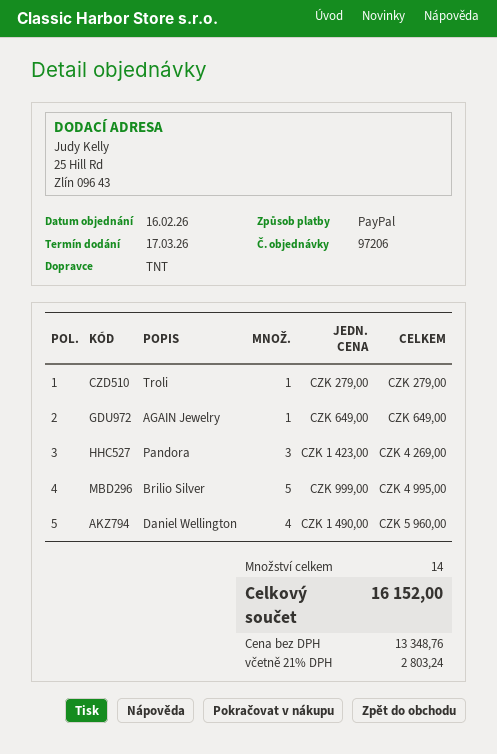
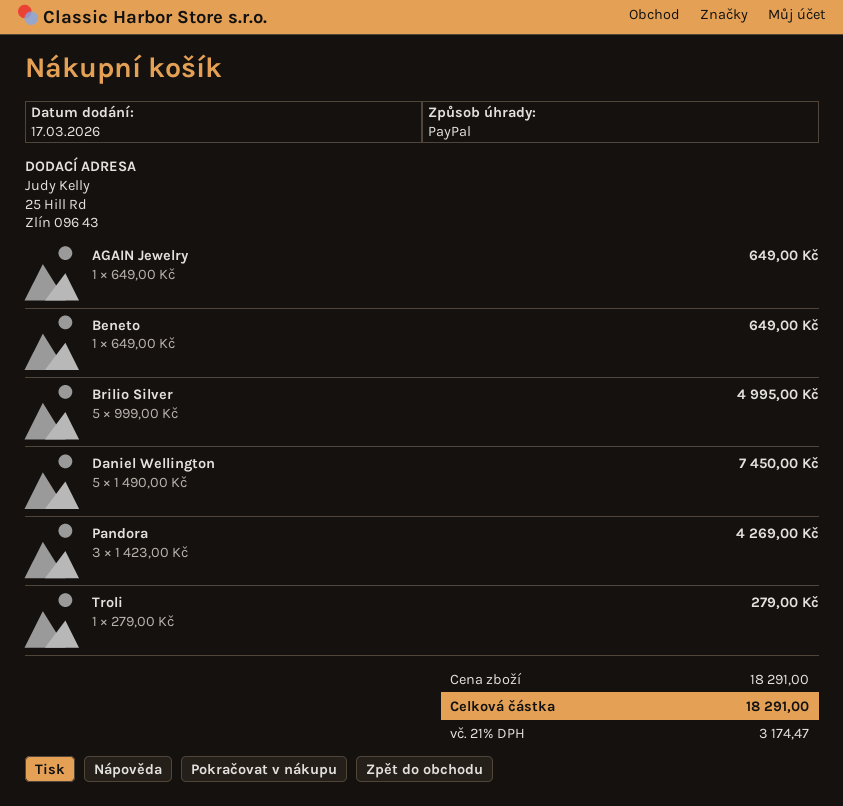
Daniel Wellington: 4 x 1490.00 = 5960.00 -> 5 x 1490.00 = 7450.00
Beneto: none -> 1 x 649.00 = 649.00
tax: 21% = 2803.24 -> 21% = 3174.47
total: 16152.00 -> 18291.00

